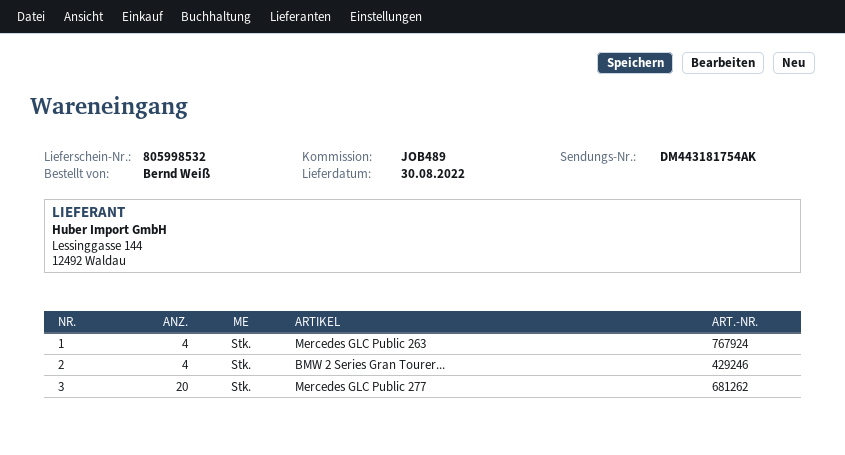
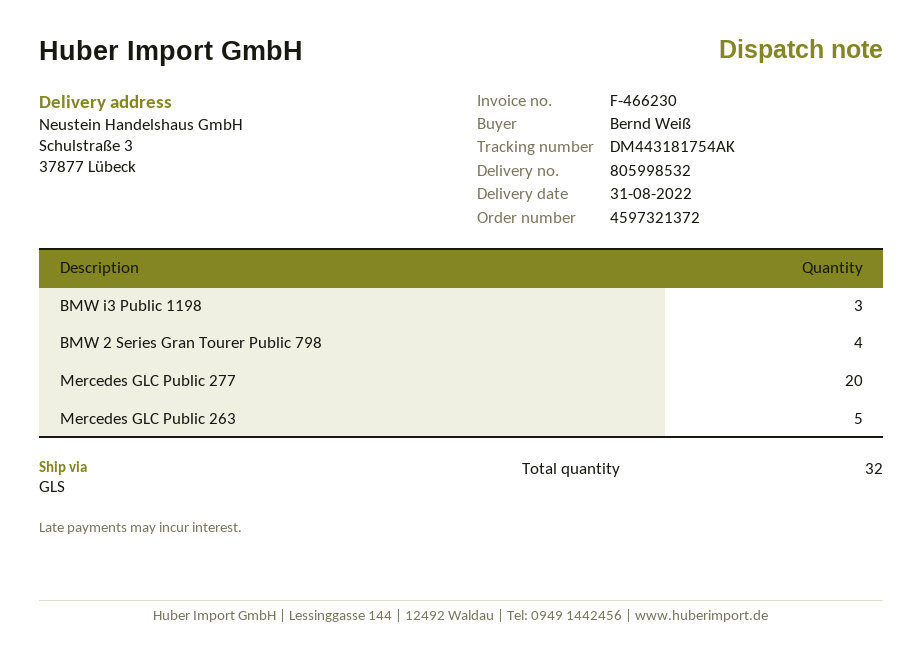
delivery date: 2022-08-30 -> 2022-08-31
Mercedes GLC Public 263: 4 -> 5
BMW i3 Public 1198: none -> 3

